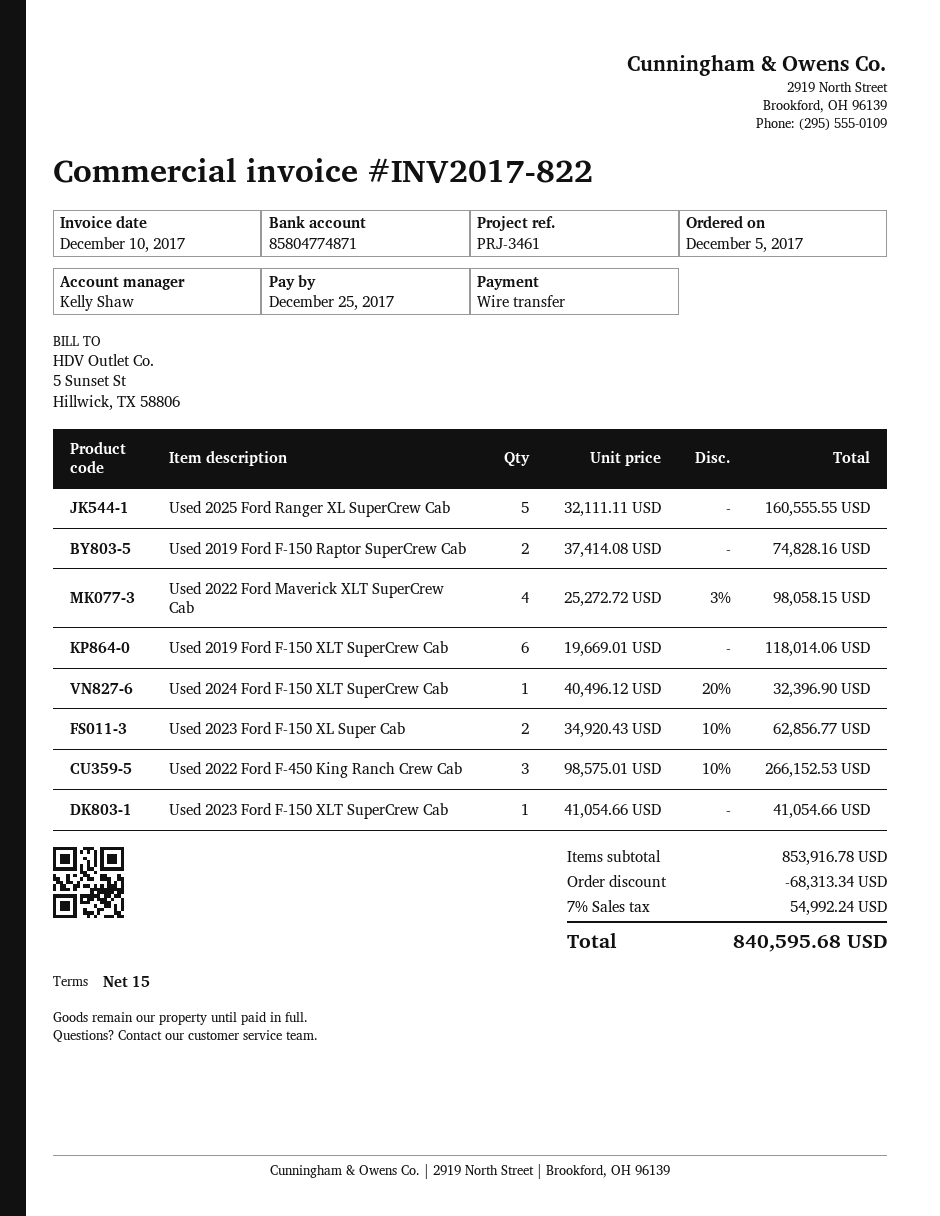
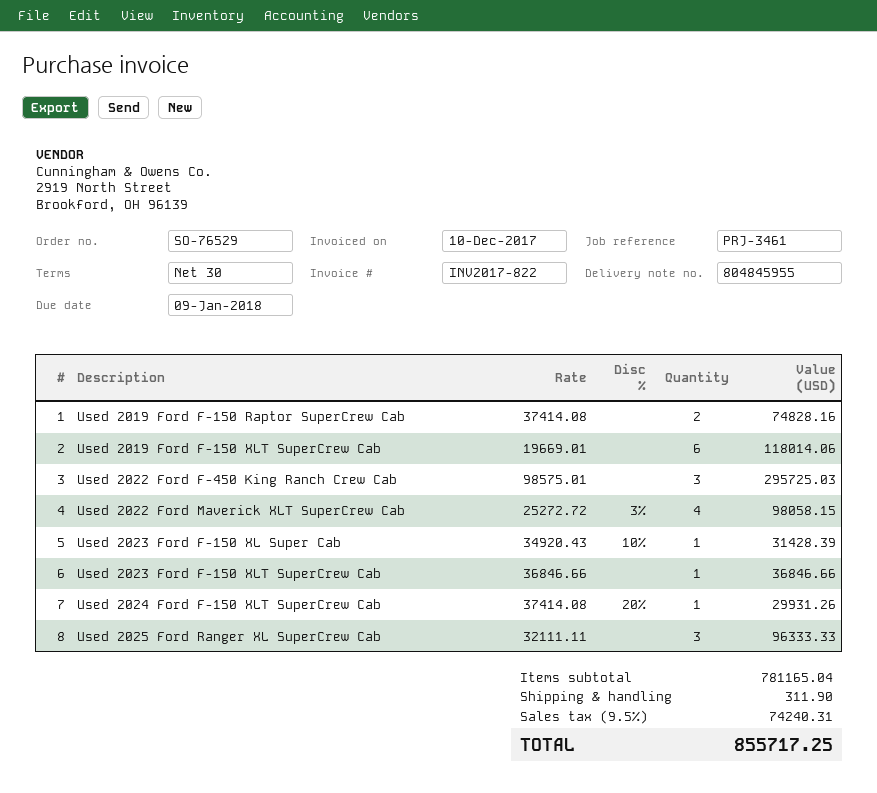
payment terms: 15 days -> 30 days
due date: 2017-12-25 -> 2018-01-09
Used 2025 Ford Ranger XL SuperCrew Cab: 5 x 32111.11 = 160555.55 -> 3 x 32111.11 = 96333.33
Used 2024 Ford F-150 XLT SuperCrew Cab: 1 x 40496.12 - 20% = 32396.90 -> 1 x 37414.08 - 20% = 29931.26
Used 2023 Ford F-150 XL Super Cab: 2 x 34920.43 - 10% = 62856.77 -> 1 x 34920.43 - 10% = 31428.39
Used 2022 Ford F-450 King Ranch Crew Cab: 3 x 98575.01 - 10% = 266152.53 -> 3 x 98575.01 = 295725.03
Used 2023 Ford F-150 XLT SuperCrew Cab: 1 x 41054.66 = 41054.66 -> 1 x 36846.66 = 36846.66
subtotal: 853916.78 -> 781165.04
discount: 68313.34 -> none
shipping: none -> 311.90
tax: 7% = 54992.24 -> 9.5% = 74240.31
total: 840595.68 -> 855717.25

